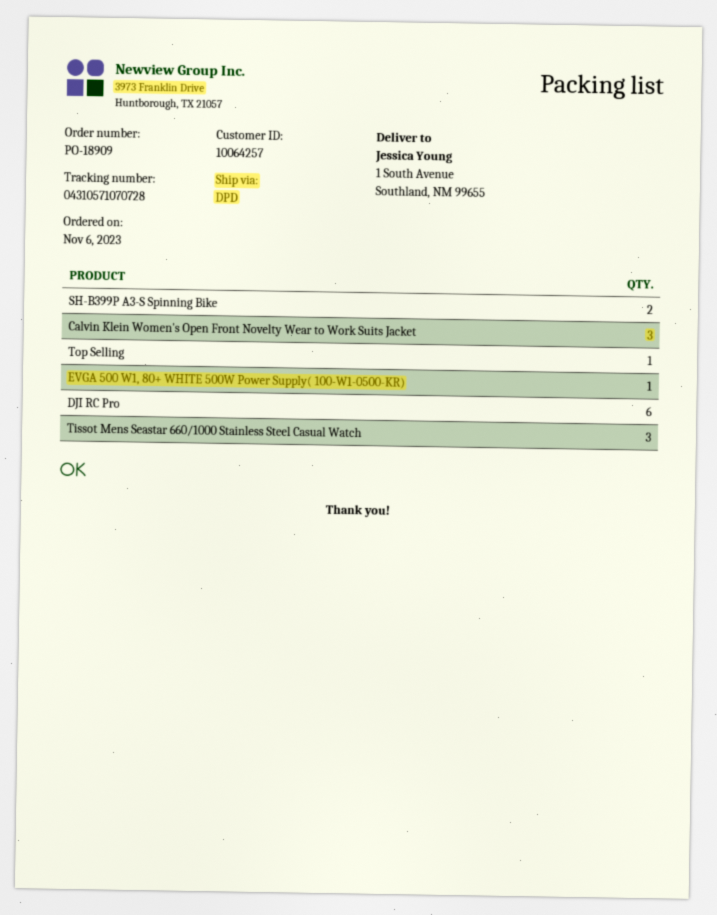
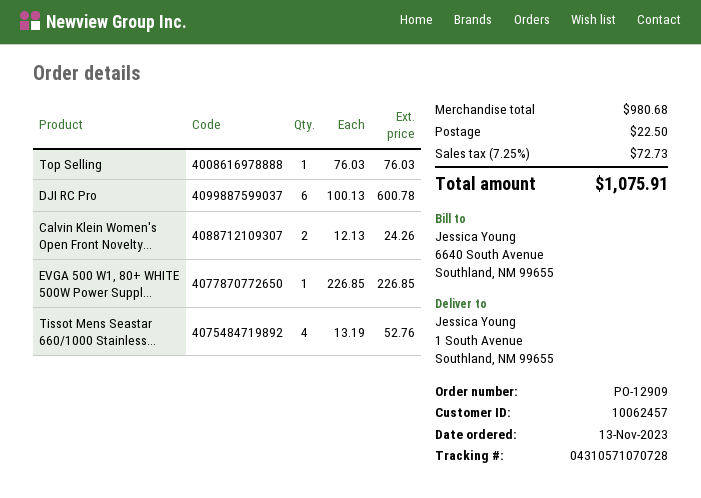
order number: PO-18909 -> PO-12909
order date: 2023-11-06 -> 2023-11-13
customer number: 10064257 -> 10062457
SH-B399P A3-S Spinning Bike: 2 -> none
Calvin Klein Women's Open Front Novelty Wear to Work Suits Jacket: 3 -> 2
Tissot Mens Seastar 660/1000 Stainless Steel Casual Watch: 3 -> 4

